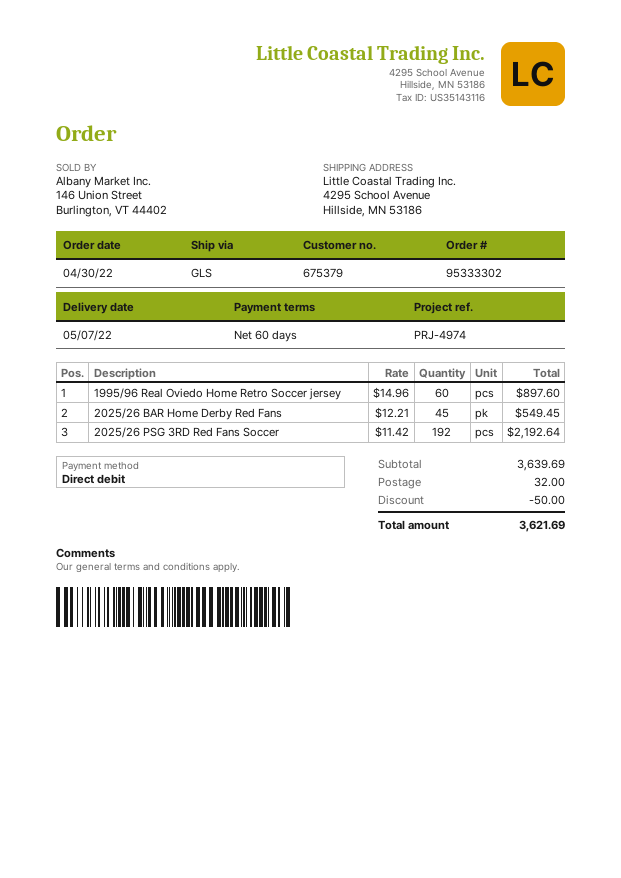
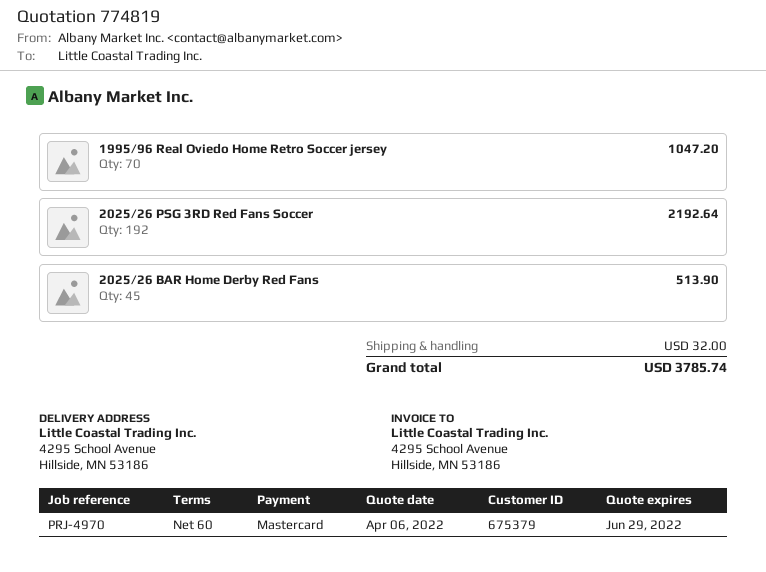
reference: PRJ-4974 -> PRJ-4970
payment method: direct debit -> Mastercard
1995/96 Real Oviedo Home Retro Soccer jersey: 60 for 897.60 -> 70 for 1047.20
2025/26 BAR Home Derby Red Fans: 45 for 549.45 -> 45 for 513.90
discount: 50.00 -> none
total: 3621.69 -> 3785.74

